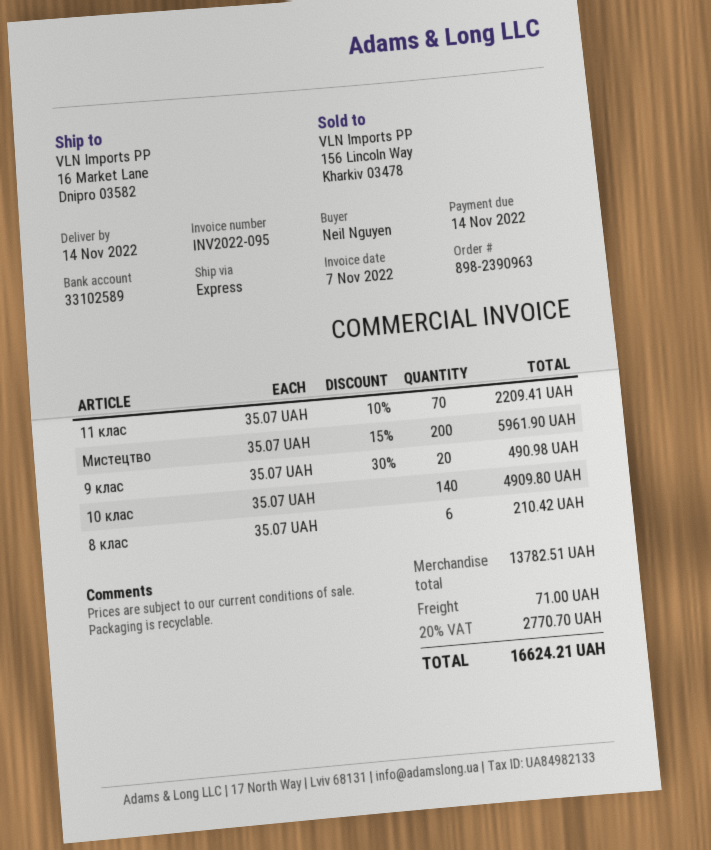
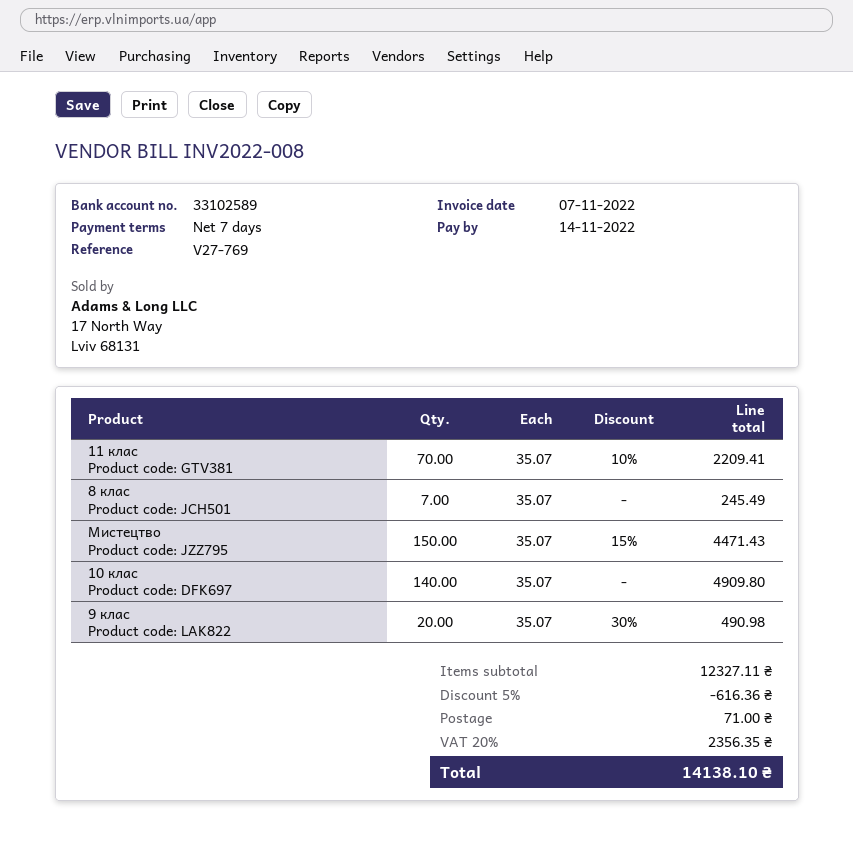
invoice number: INV2022-095 -> INV2022-008
Мистецтво: 200 x 35.07 - 15% = 5961.90 -> 150 x 35.07 - 15% = 4471.43
8 клас: 6 x 35.07 = 210.42 -> 7 x 35.07 = 245.49
subtotal: 13782.51 -> 12327.11
discount: none -> 5% = 616.36
tax: 20% = 2770.70 -> 20% = 2356.35
total: 16624.21 -> 14138.10

